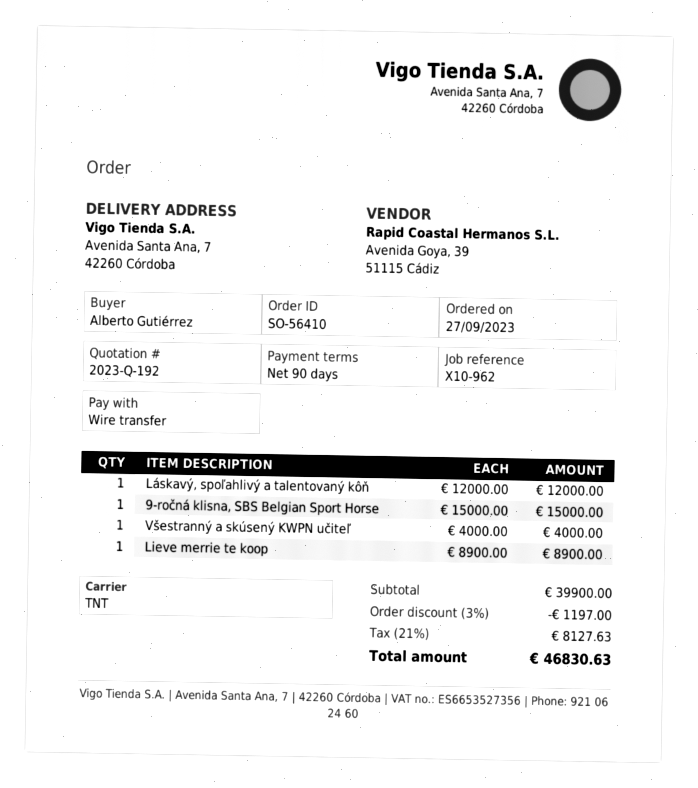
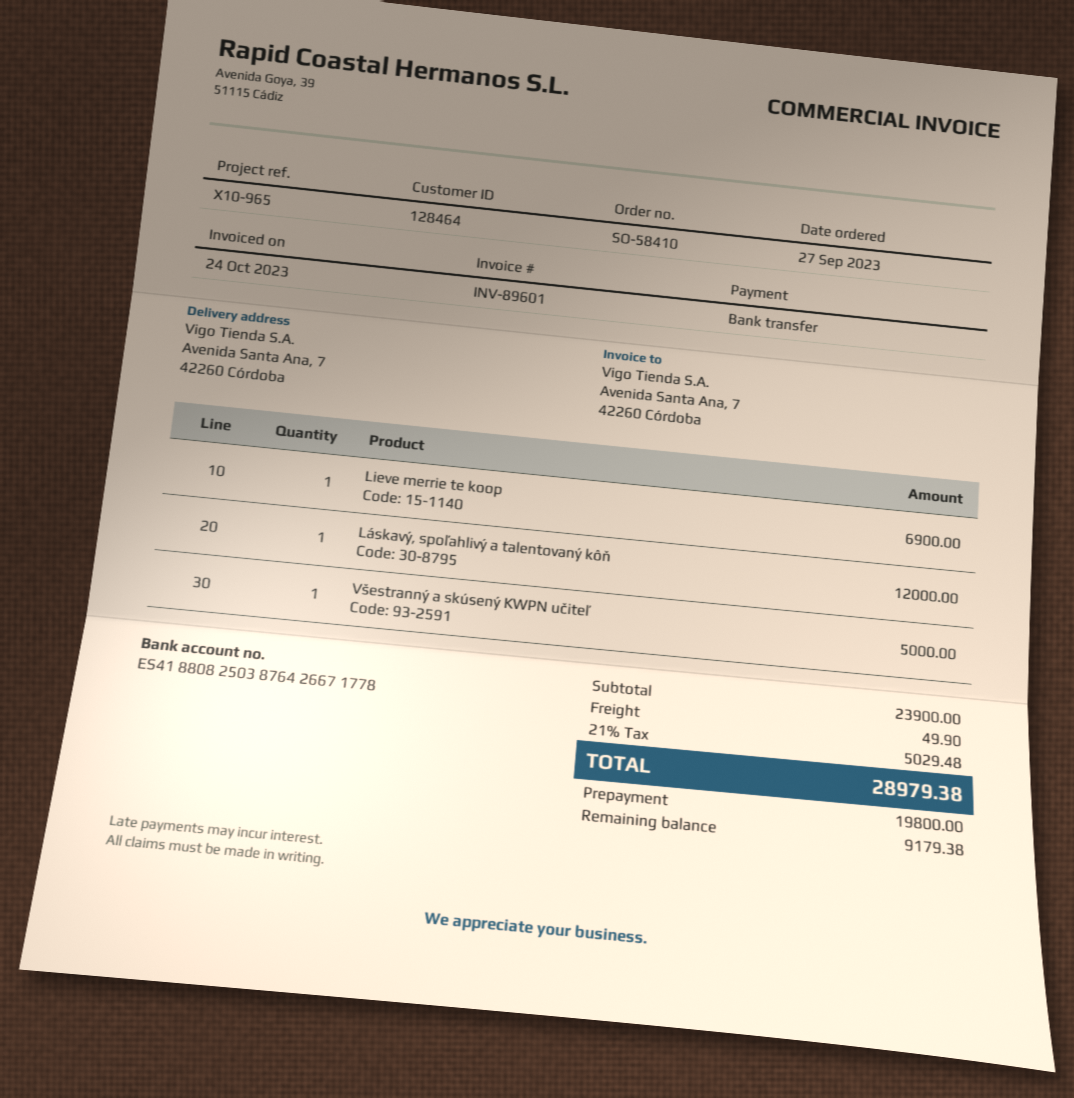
order number: SO-56410 -> SO-58410
reference: X10-962 -> X10-965
9-ročná klisna, SBS Belgian Sport Horse: 1 for 15000.00 -> none
Všestranný a skúsený KWPN učiteľ: 1 for 4000.00 -> 1 for 5000.00
Lieve merrie te koop: 1 for 8900.00 -> 1 for 6900.00
subtotal: 39900.00 -> 23900.00
discount: 3% = 1197.00 -> none
shipping: none -> 49.90
tax: 21% = 8127.63 -> 21% = 5029.48
total: 46830.63 -> 28979.38

